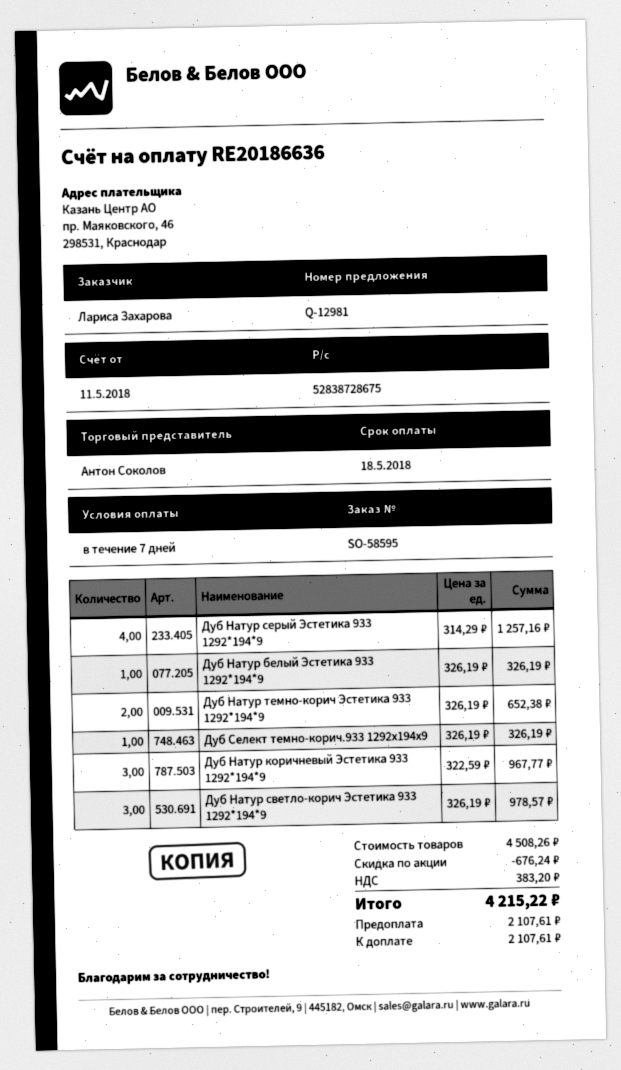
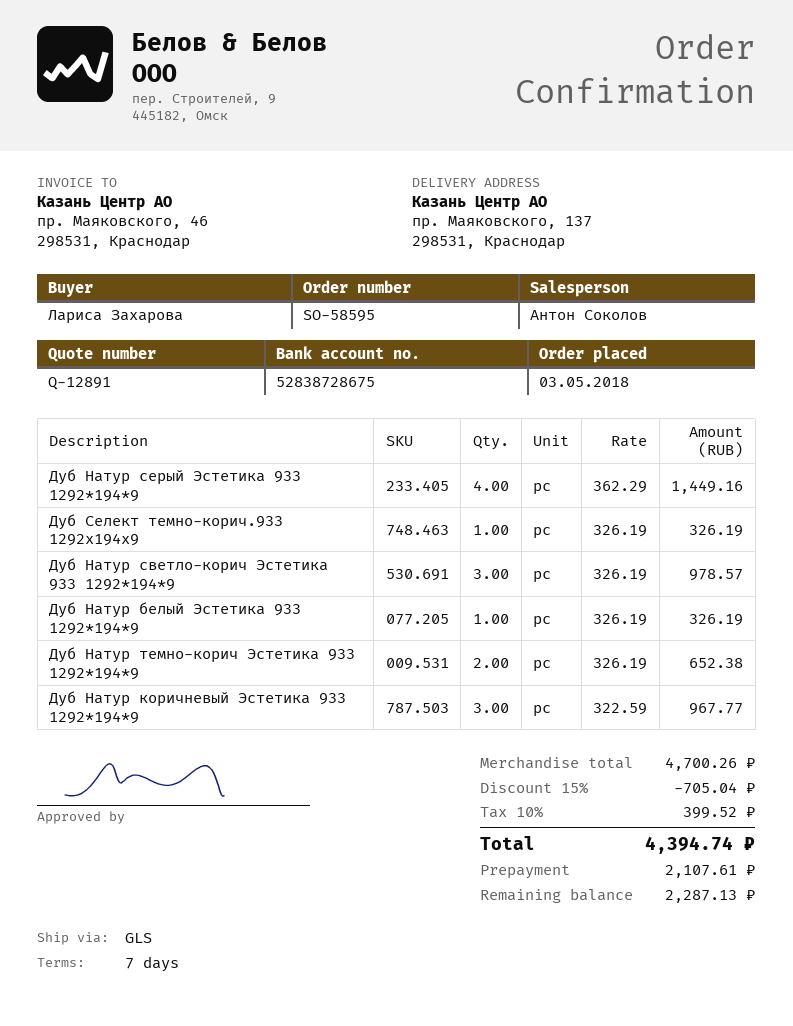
quote number: Q-12981 -> Q-12891
Дуб Натур серый Эстетика 933 1292*194*9: 4 x 314.29 = 1257.16 -> 4 x 362.29 = 1449.16
subtotal: 4508.26 -> 4700.26
discount: 676.24 -> 705.04
tax: 383.20 -> 399.52
total: 4215.22 -> 4394.74
balance: 2107.61 -> 2287.13

